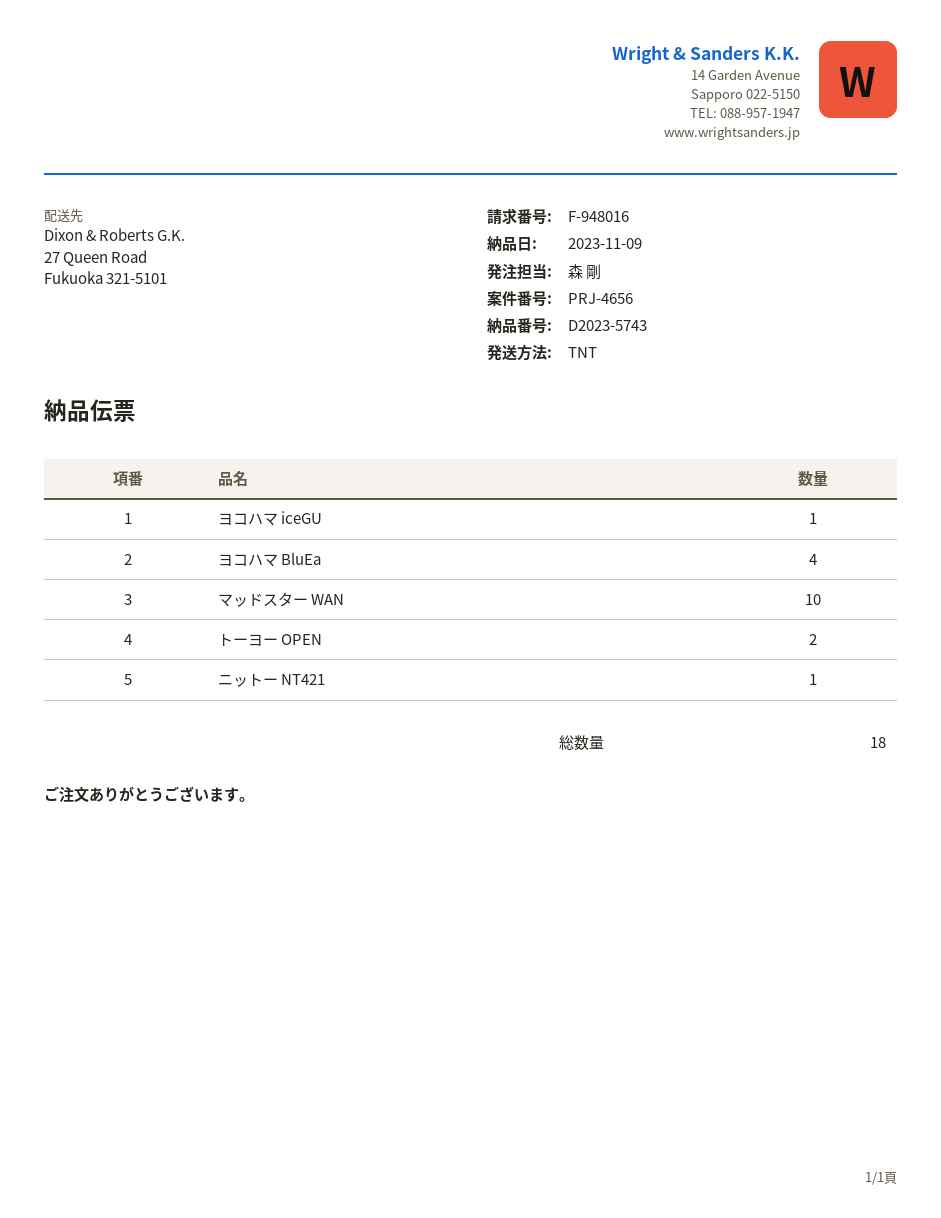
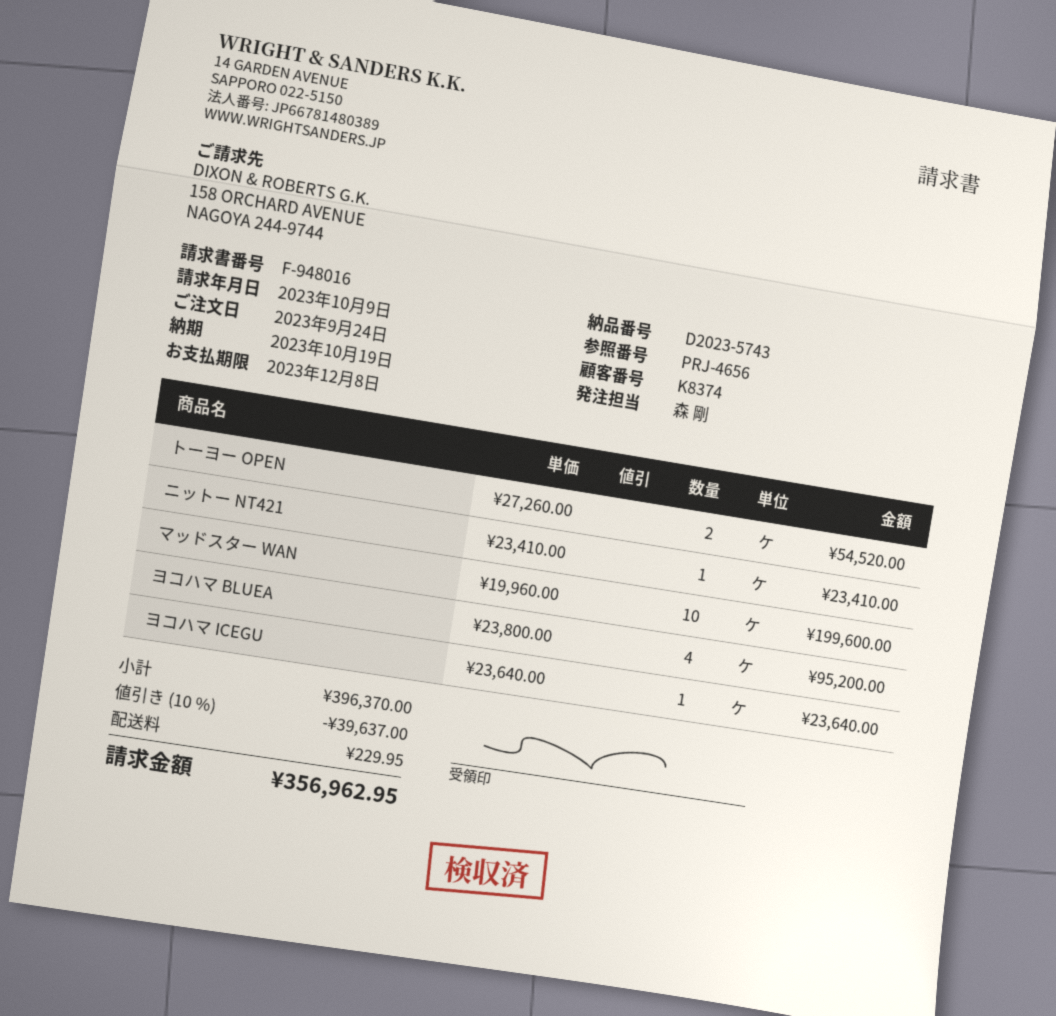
delivery date: 2023-11-09 -> 2023-10-19

